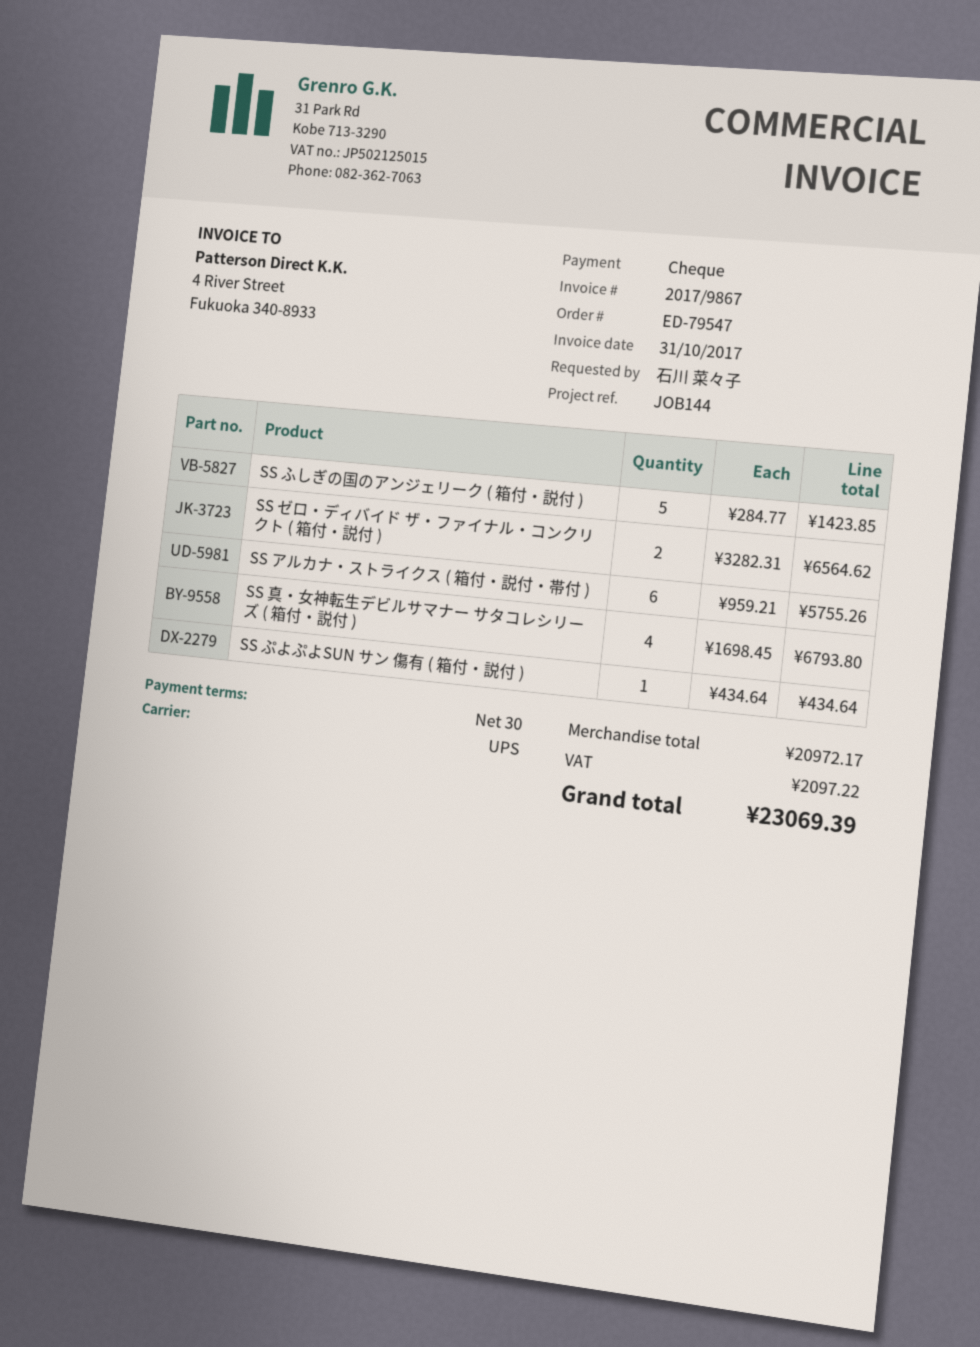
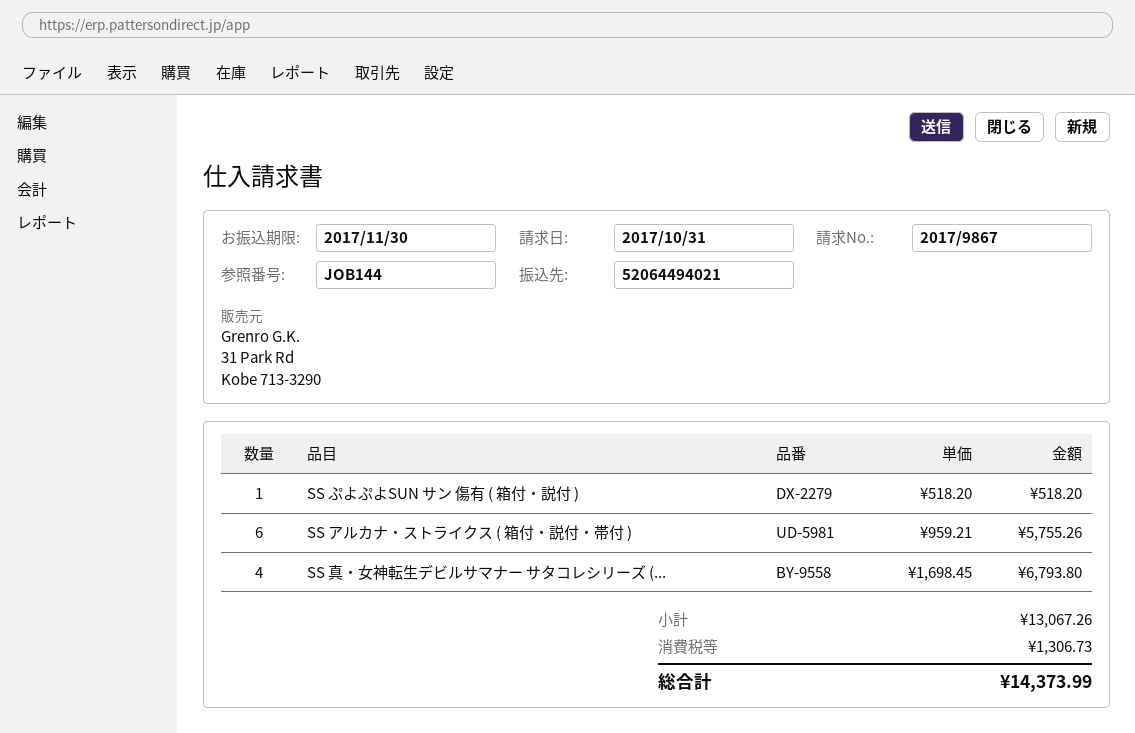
SS ふしぎの国のアンジェリーク ( 箱付・説付 ): 5 x 284.77 = 1423.85 -> none
SS ゼロ・ディバイド ザ・ファイナル・コンクリクト ( 箱付・説付 ): 2 x 3282.31 = 6564.62 -> none
SS ぷよぷよSUN サン 傷有 ( 箱付・説付 ): 1 x 434.64 = 434.64 -> 1 x 518.20 = 518.20
subtotal: 20972.17 -> 13067.26
tax: 2097.22 -> 1306.73
total: 23069.39 -> 14373.99

